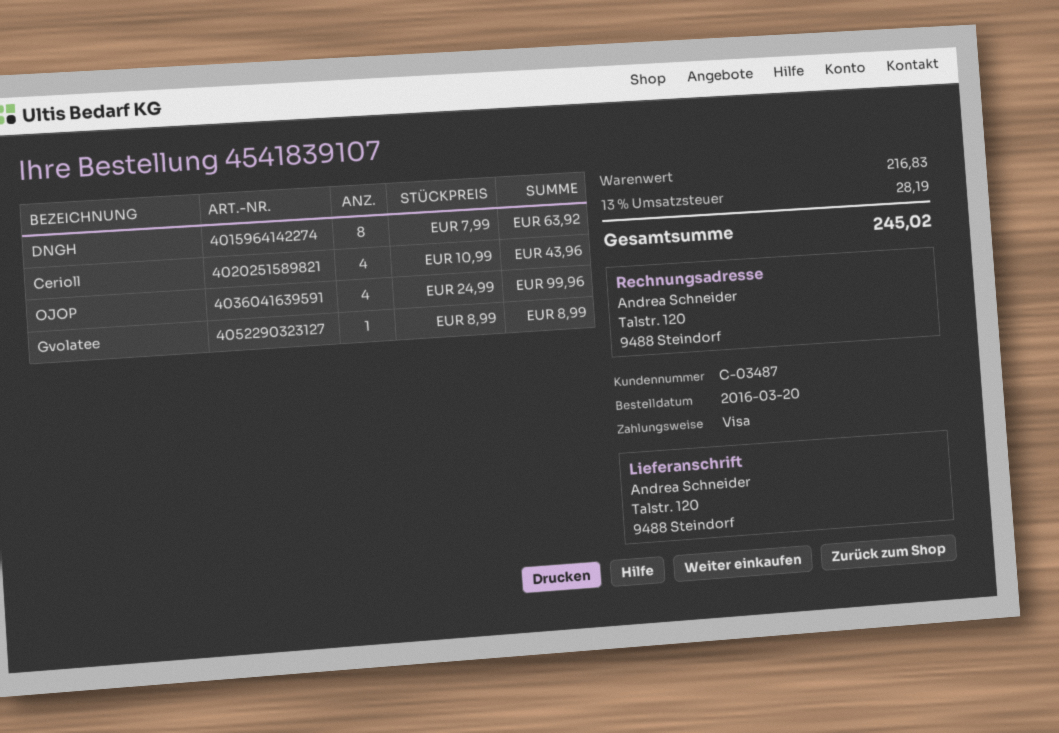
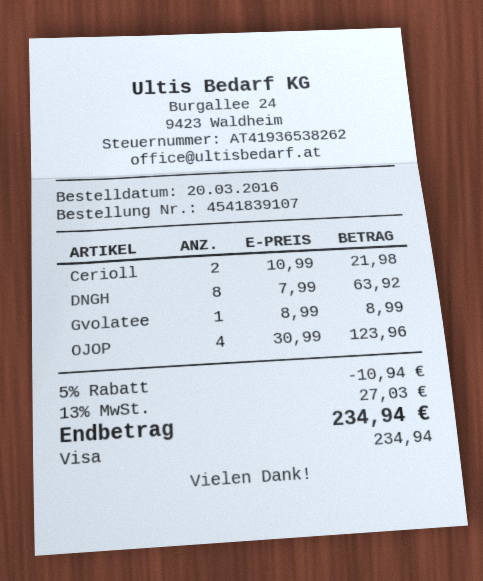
Cerioll: 4 x 10.99 = 43.96 -> 2 x 10.99 = 21.98
OJOP: 4 x 24.99 = 99.96 -> 4 x 30.99 = 123.96
discount: none -> 5% = 10.94
tax: 13% = 28.19 -> 13% = 27.03
total: 245.02 -> 234.94

